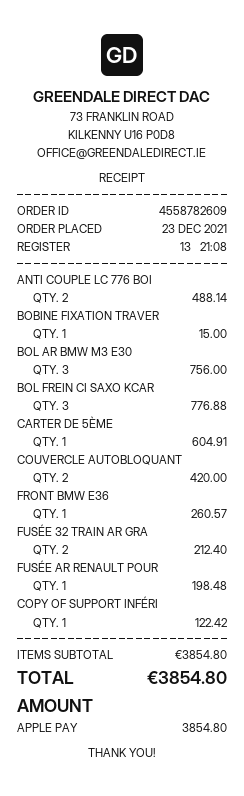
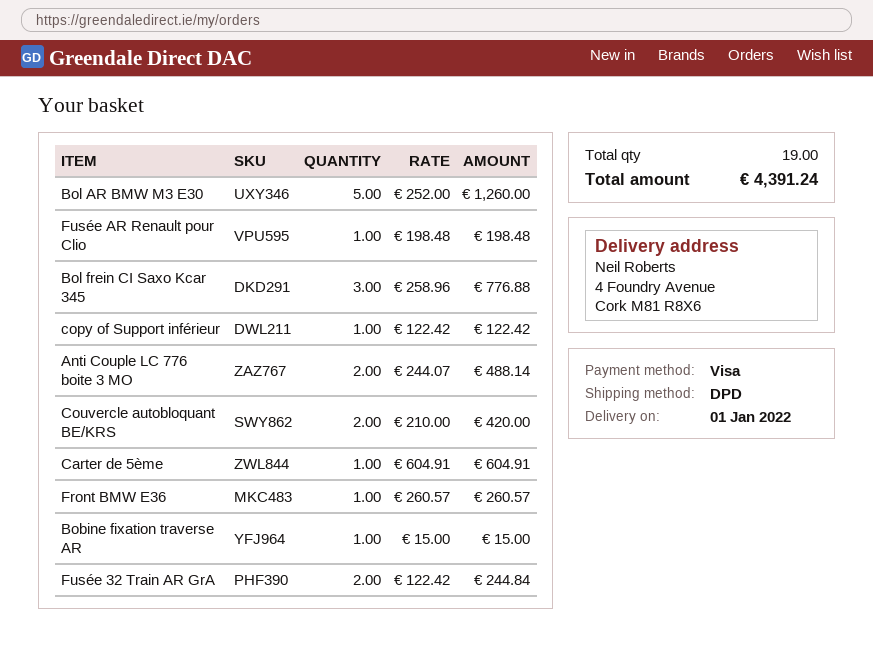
payment method: Apple Pay -> Visa
BOL AR BMW M3 E30: 3 for 756.00 -> 5 for 1260.00
FUSÉE 32 TRAIN AR GRA: 2 for 212.40 -> 2 for 244.84
total: 3854.80 -> 4391.24

